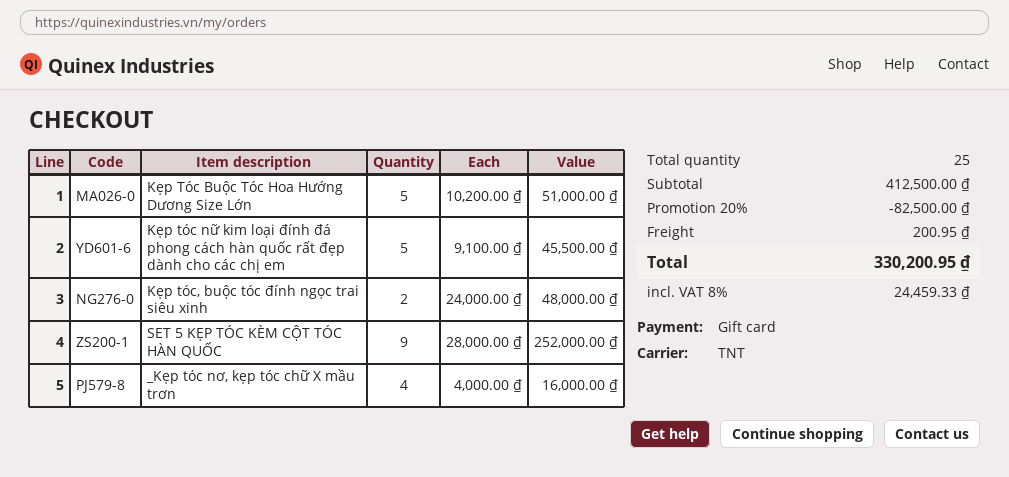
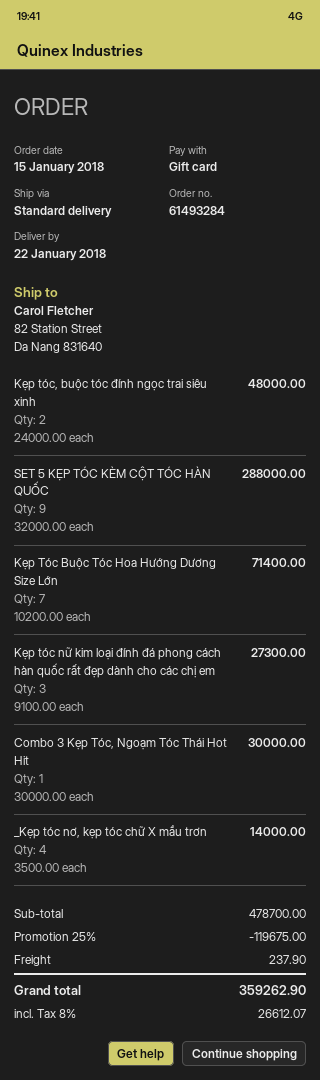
shipping method: TNT -> standard
Kẹp Tóc Buộc Tóc Hoa Hướng Dương Size Lớn: 5 x 10200.00 = 51000.00 -> 7 x 10200.00 = 71400.00
Kẹp tóc nữ kim loại đính đá phong cách hàn quốc rất đẹp dành cho các chị em: 5 x 9100.00 = 45500.00 -> 3 x 9100.00 = 27300.00
SET 5 KẸP TÓC KÈM CỘT TÓC HÀN QUỐC: 9 x 28000.00 = 252000.00 -> 9 x 32000.00 = 288000.00
_Kẹp tóc nơ, kẹp tóc chữ X mầu trơn: 4 x 4000.00 = 16000.00 -> 4 x 3500.00 = 14000.00
Combo 3 Kẹp Tóc, Ngoạm Tóc Thái Hot Hit: none -> 1 x 30000.00 = 30000.00
subtotal: 412500.00 -> 478700.00
discount: 20% = 82500.00 -> 25% = 119675.00
shipping: 200.95 -> 237.90
tax: 8% = 24459.33 -> 8% = 26612.07
total: 330200.95 -> 359262.90

